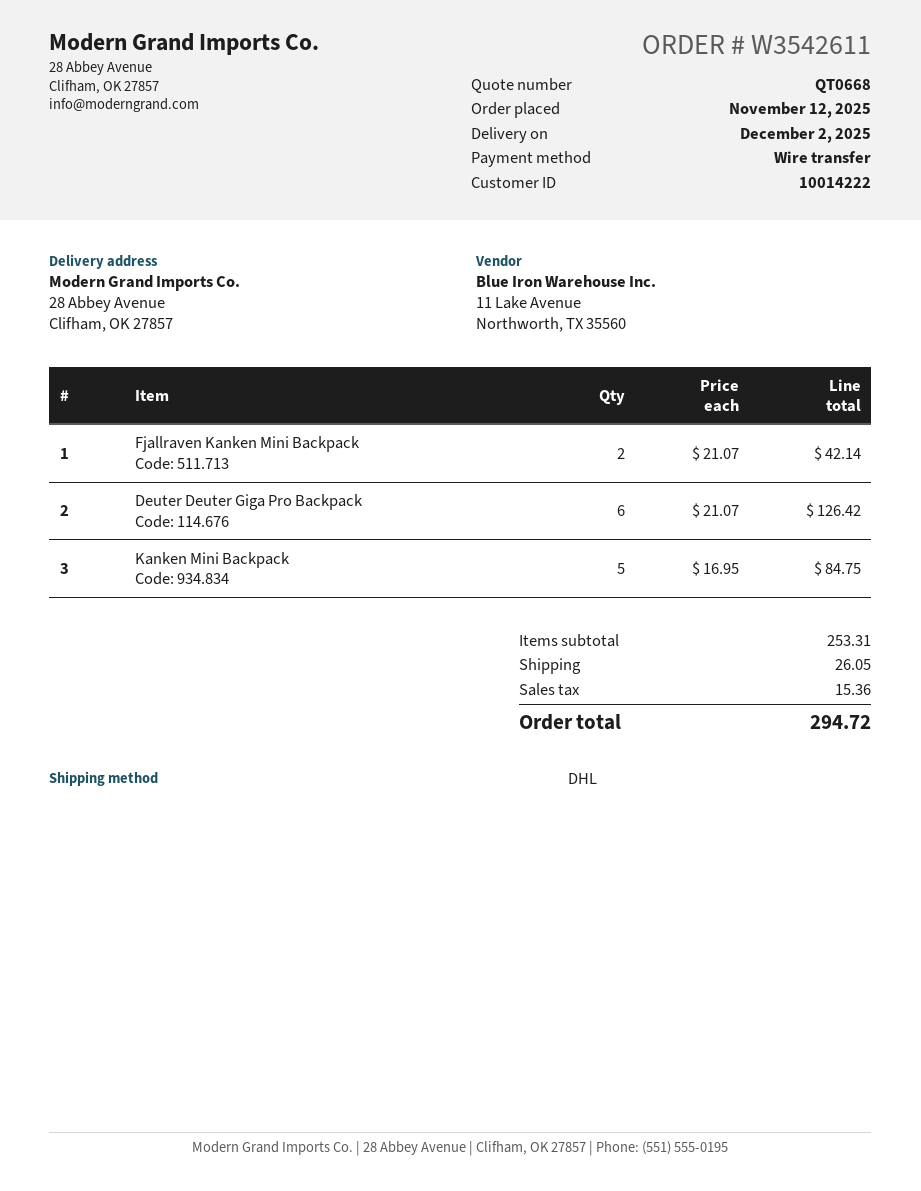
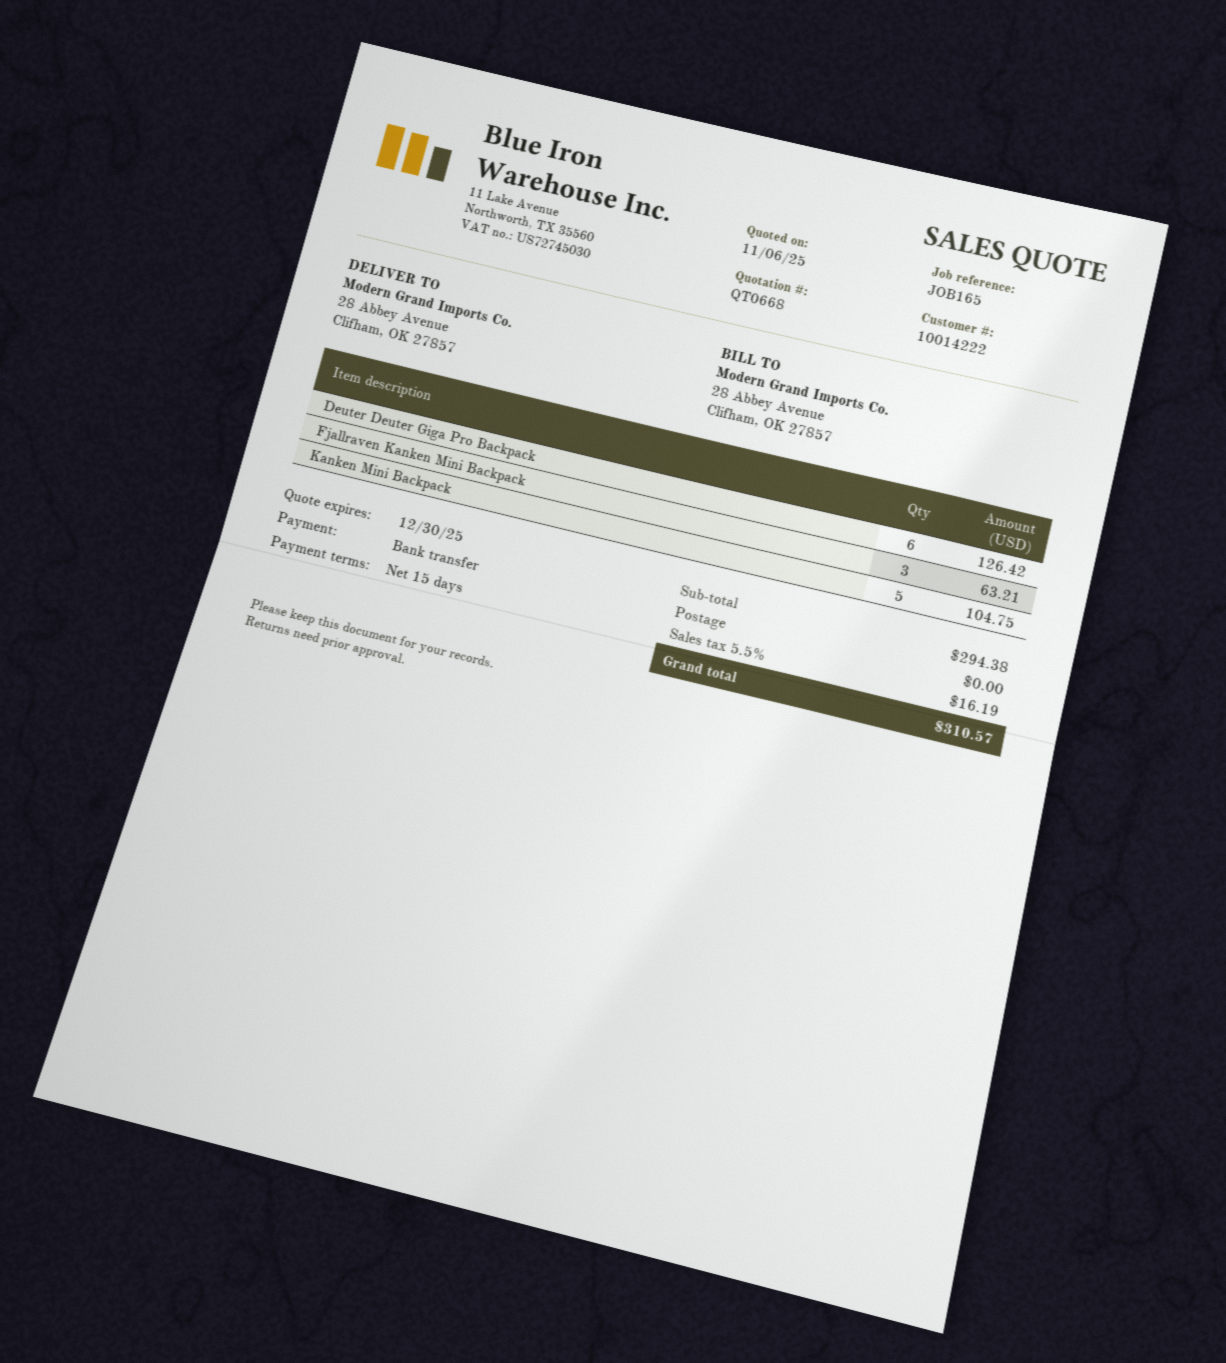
Fjallraven Kanken Mini Backpack: 2 for 42.14 -> 3 for 63.21
Kanken Mini Backpack: 5 for 84.75 -> 5 for 104.75
subtotal: 253.31 -> 294.38
shipping: 26.05 -> 0.00
tax: 15.36 -> 16.19
total: 294.72 -> 310.57

